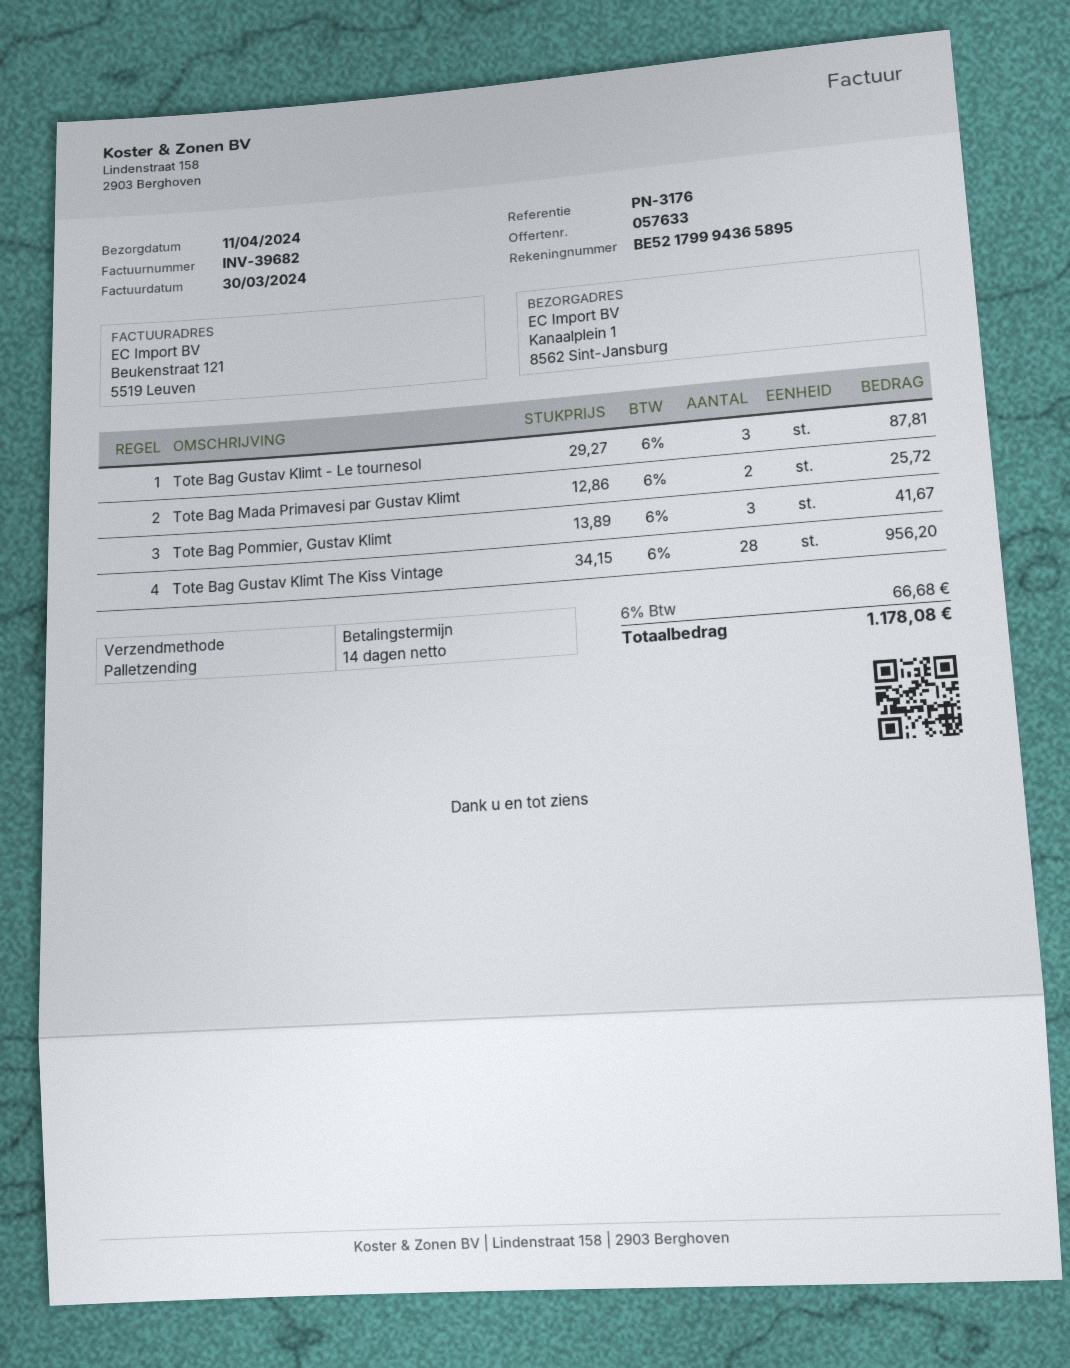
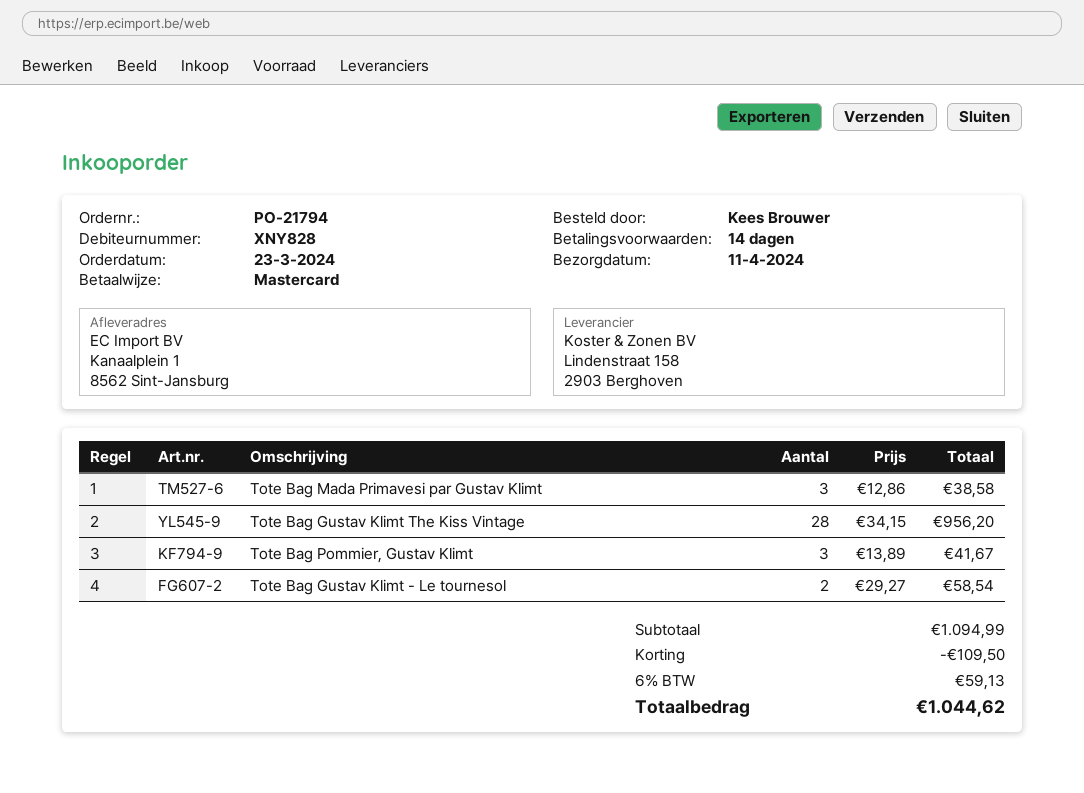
Tote Bag Gustav Klimt - Le tournesol: 3 x 29.27 = 87.81 -> 2 x 29.27 = 58.54
Tote Bag Mada Primavesi par Gustav Klimt: 2 x 12.86 = 25.72 -> 3 x 12.86 = 38.58
discount: none -> 109.50
tax: 6% = 66.68 -> 6% = 59.13
total: 1178.08 -> 1044.62

